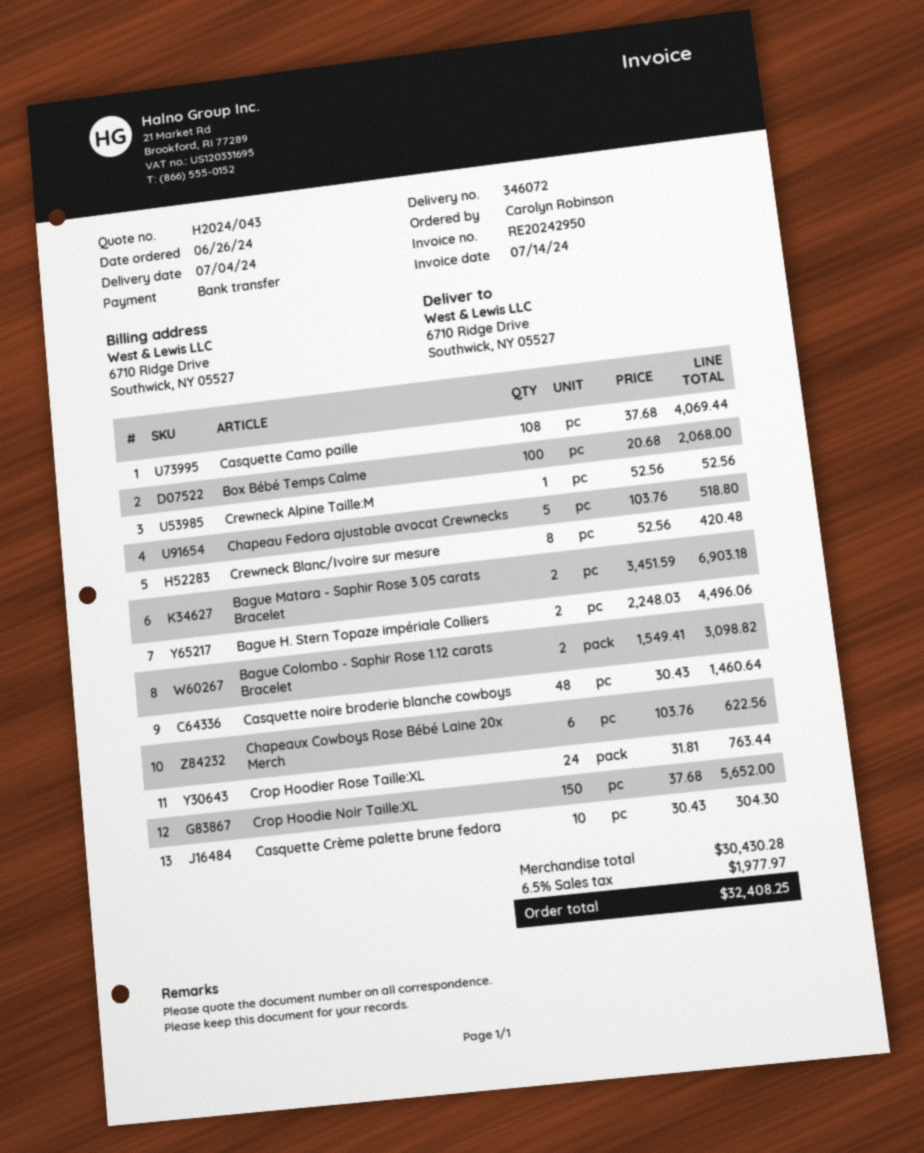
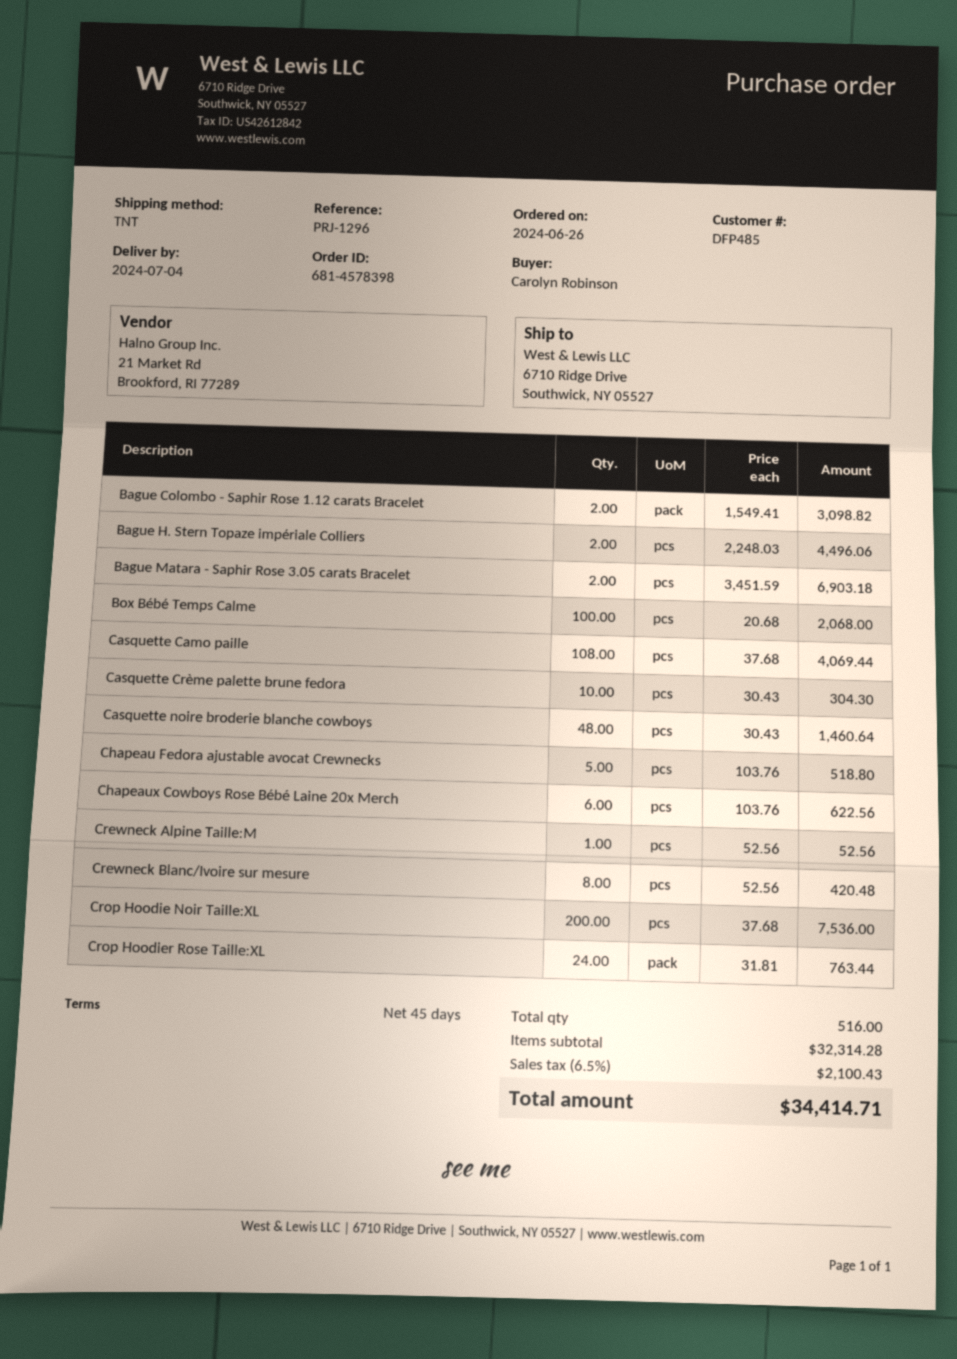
Crop Hoodie Noir Taille:XL: 150 x 37.68 = 5652.00 -> 200 x 37.68 = 7536.00
subtotal: 30430.28 -> 32314.28
tax: 6.5% = 1977.97 -> 6.5% = 2100.43
total: 32408.25 -> 34414.71

